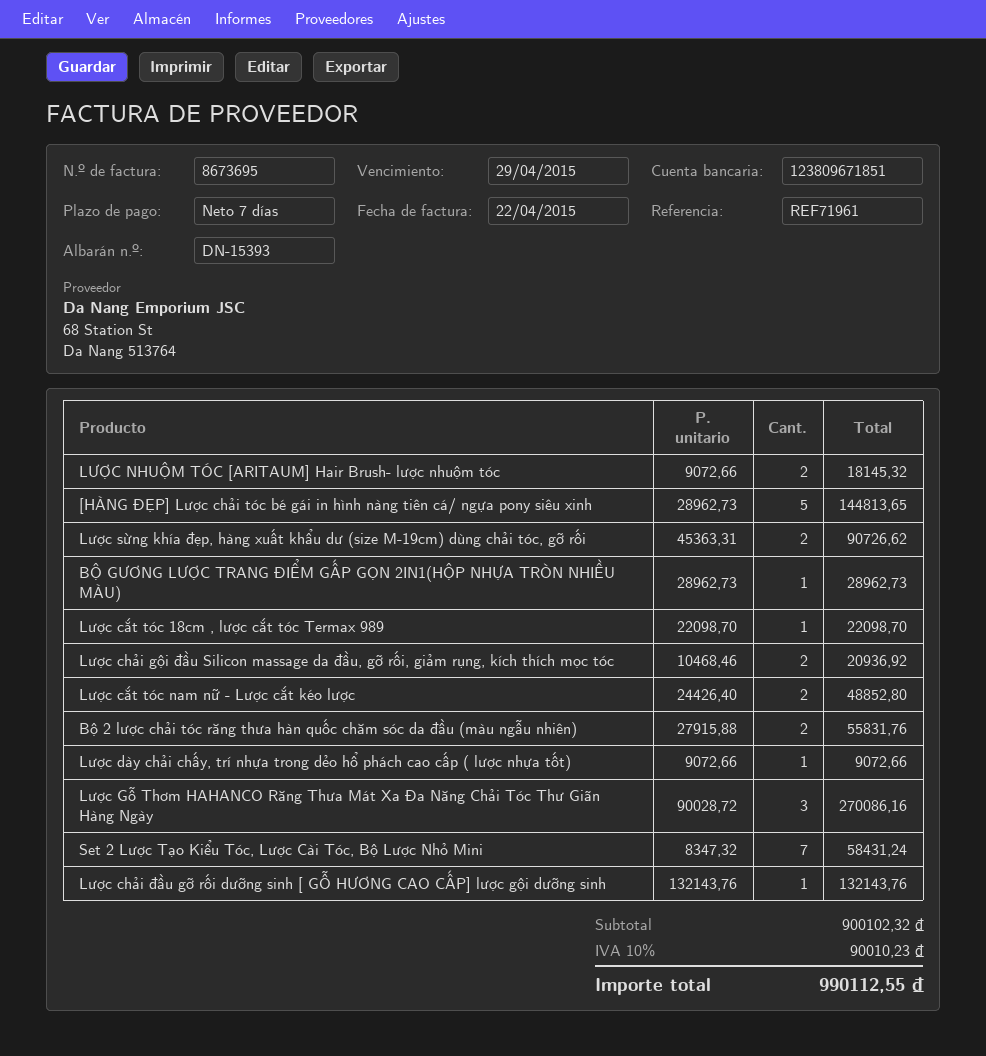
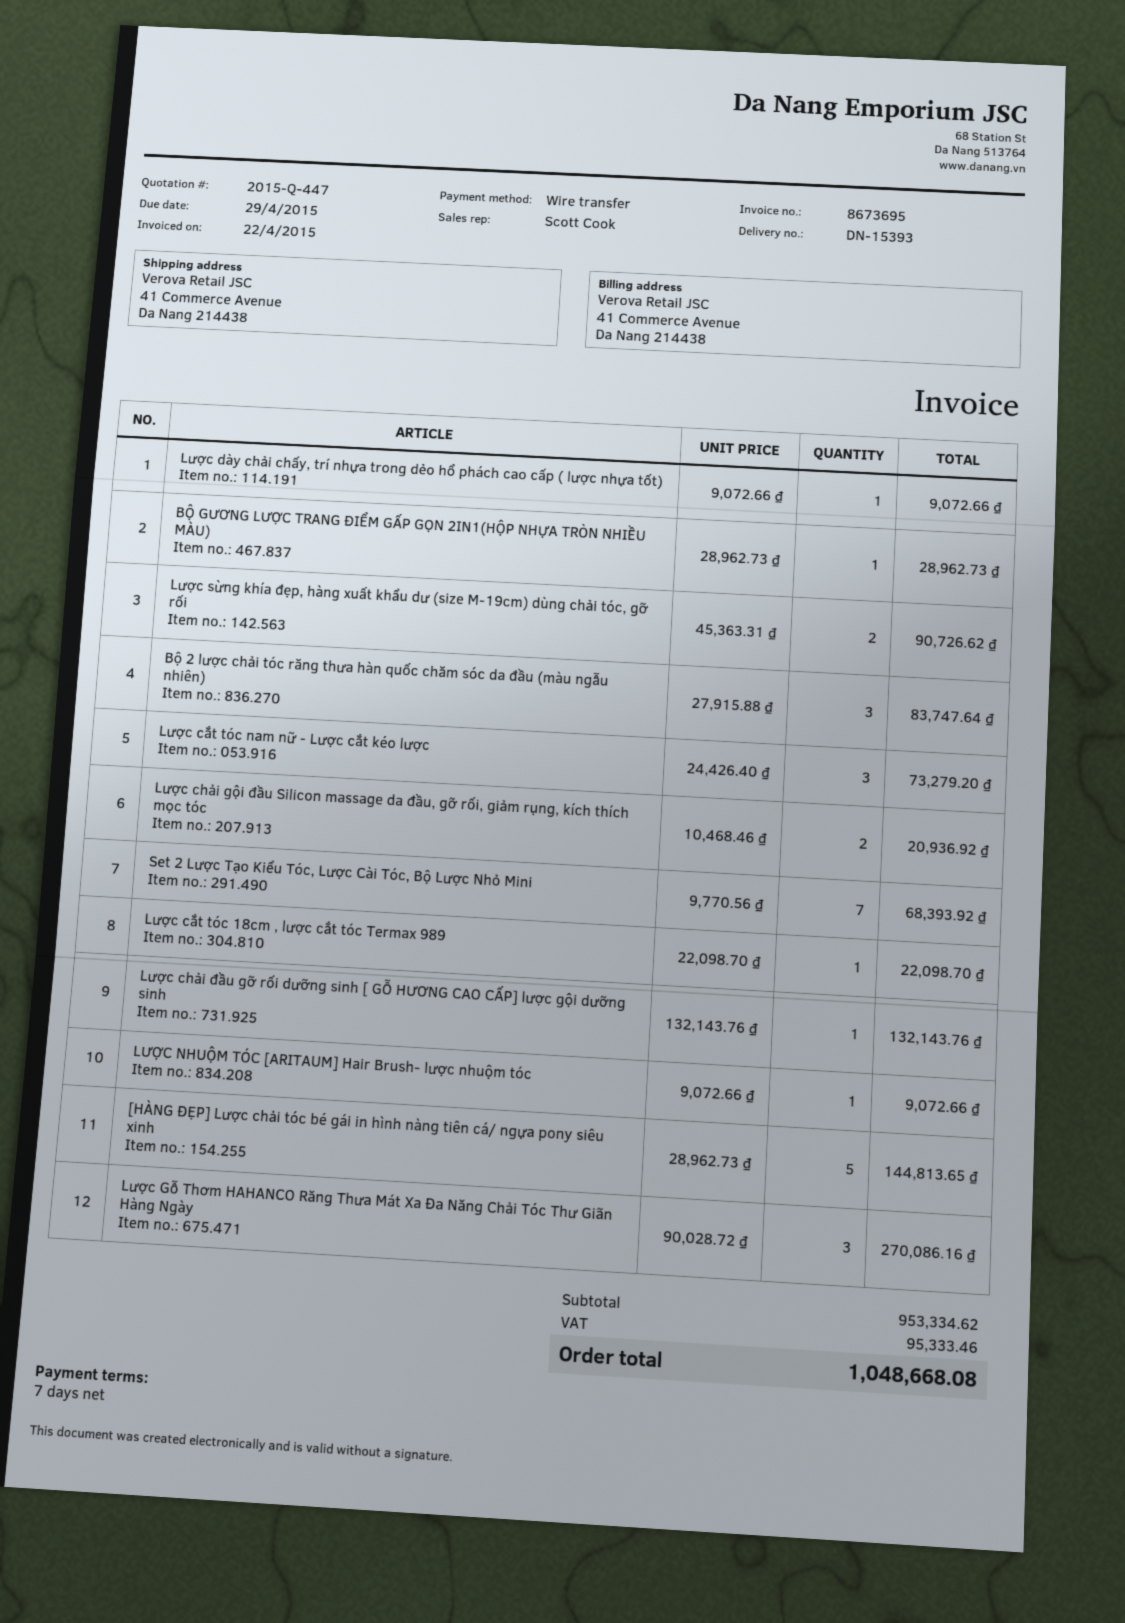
LƯỢC NHUỘM TÓC [ARITAUM] Hair Brush- lược nhuộm tóc: 2 x 9072.66 = 18145.32 -> 1 x 9072.66 = 9072.66
Lược cắt tóc nam nữ - Lược cắt kéo lược: 2 x 24426.40 = 48852.80 -> 3 x 24426.40 = 73279.20
Bộ 2 lược chải tóc răng thưa hàn quốc chăm sóc da đầu (màu ngẫu nhiên): 2 x 27915.88 = 55831.76 -> 3 x 27915.88 = 83747.64
Set 2 Lược Tạo Kiểu Tóc, Lược Cài Tóc, Bộ Lược Nhỏ Mini: 7 x 8347.32 = 58431.24 -> 7 x 9770.56 = 68393.92
subtotal: 900102.32 -> 953334.62
tax: 90010.23 -> 95333.46
total: 990112.55 -> 1048668.08

